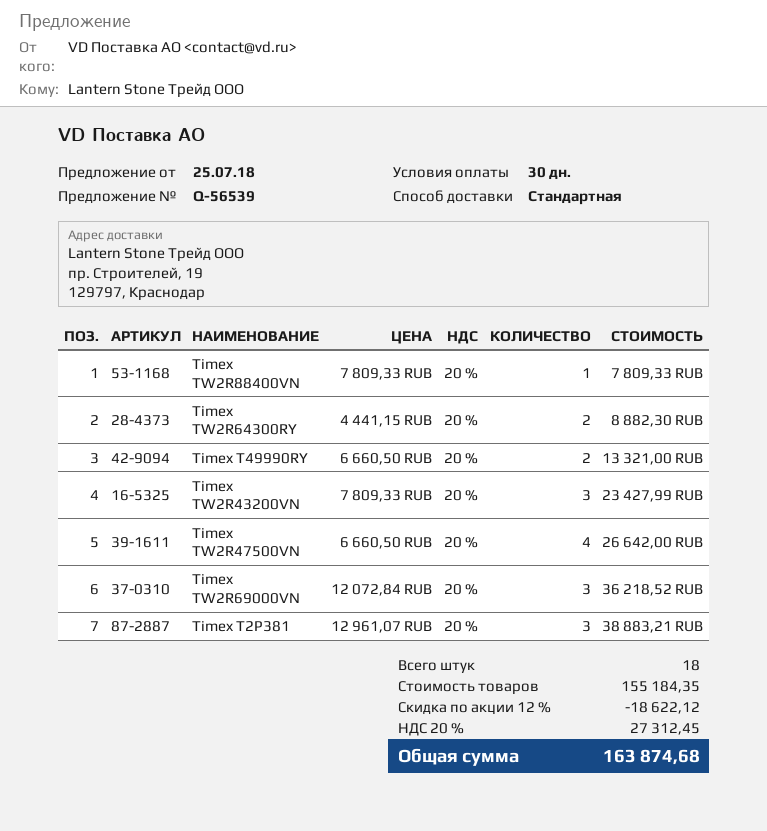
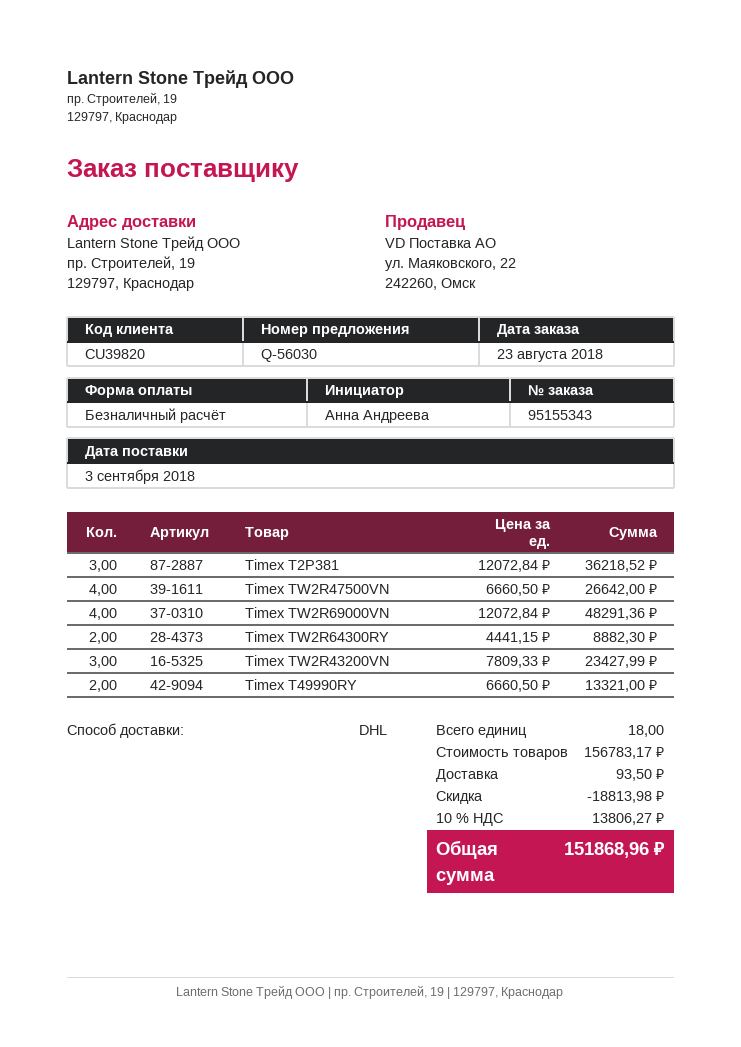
quote number: Q-56539 -> Q-56030
shipping method: standard -> DHL
Timex TW2R88400VN: 1 x 7809.33 = 7809.33 -> none
Timex TW2R69000VN: 3 x 12072.84 = 36218.52 -> 4 x 12072.84 = 48291.36
Timex T2P381: 3 x 12961.07 = 38883.21 -> 3 x 12072.84 = 36218.52
subtotal: 155184.35 -> 156783.17
discount: 18622.12 -> 18813.98
shipping: none -> 93.50
tax: 20% = 27312.45 -> 10% = 13806.27
total: 163874.68 -> 151868.96

